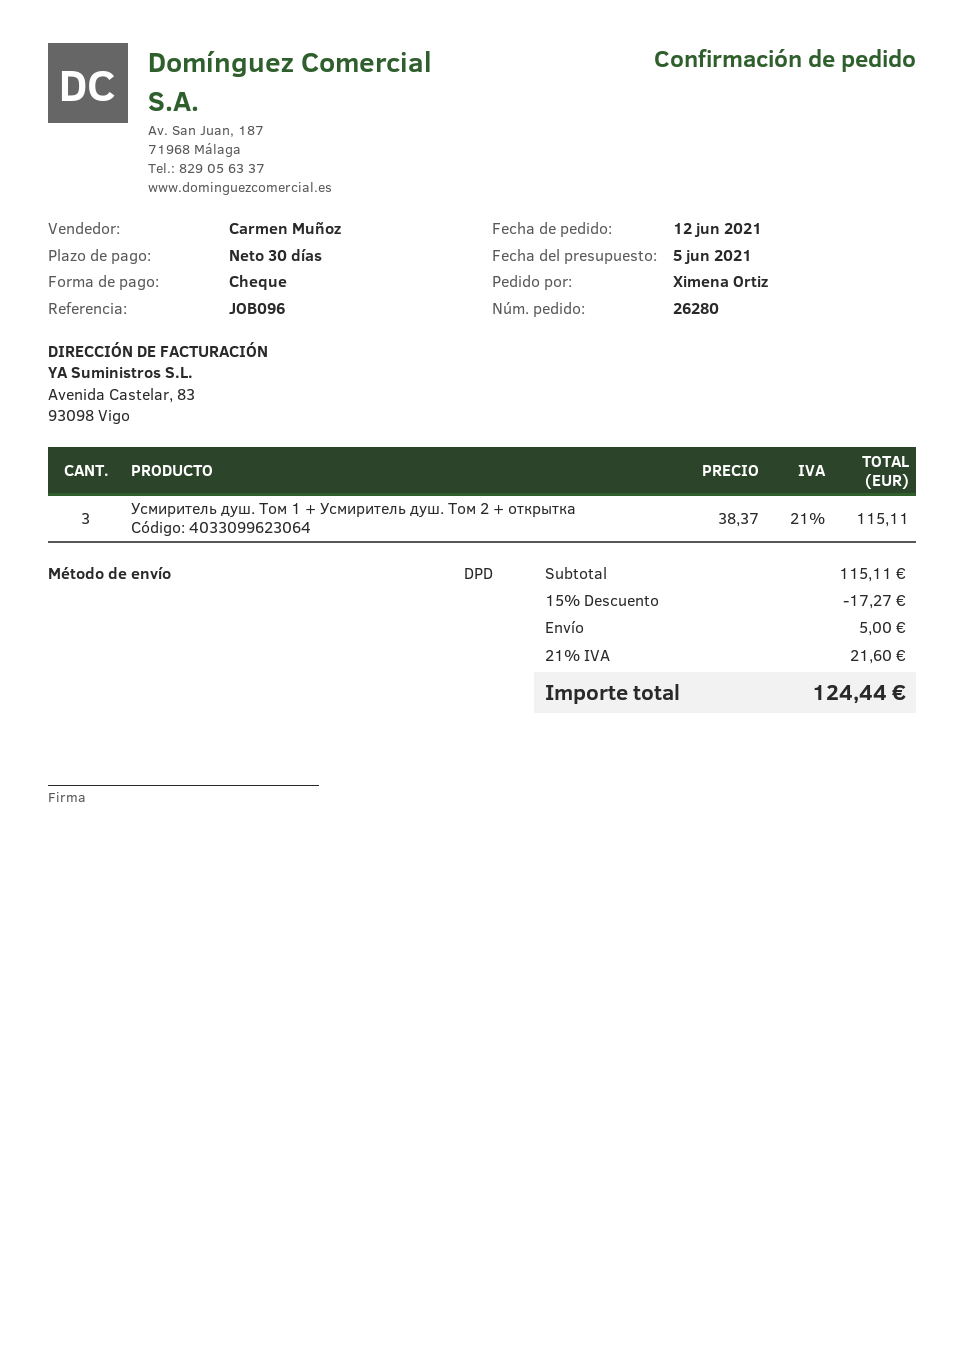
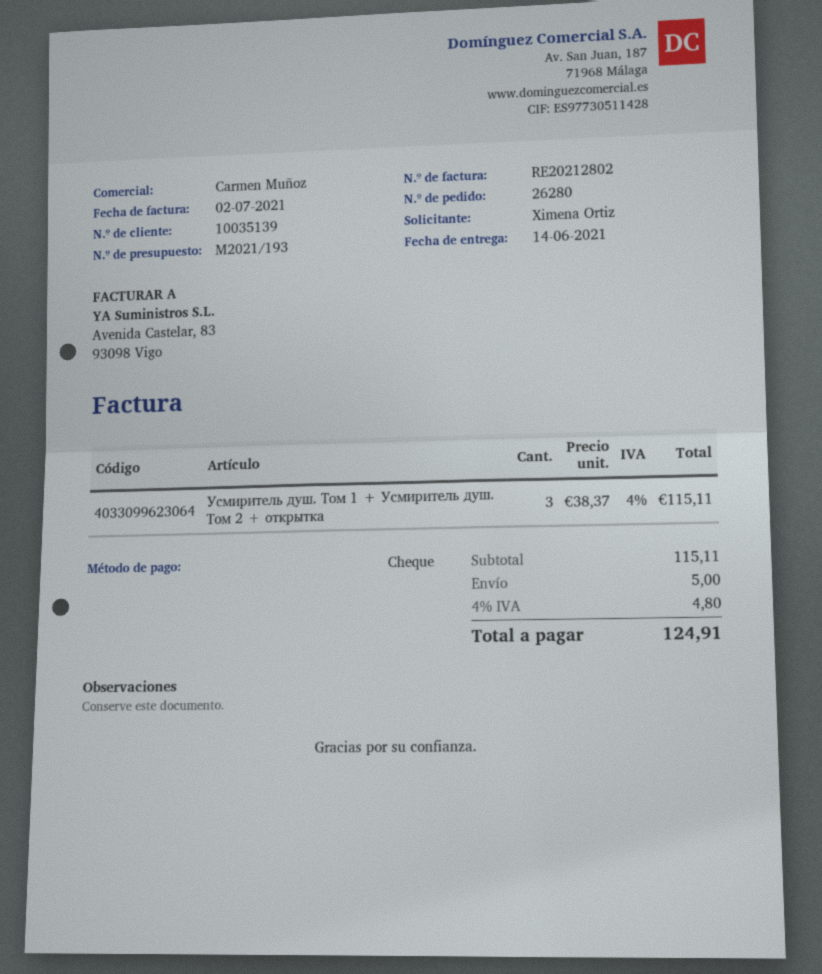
discount: 15% = 17.27 -> none
tax: 21% = 21.60 -> 4% = 4.80
total: 124.44 -> 124.91

